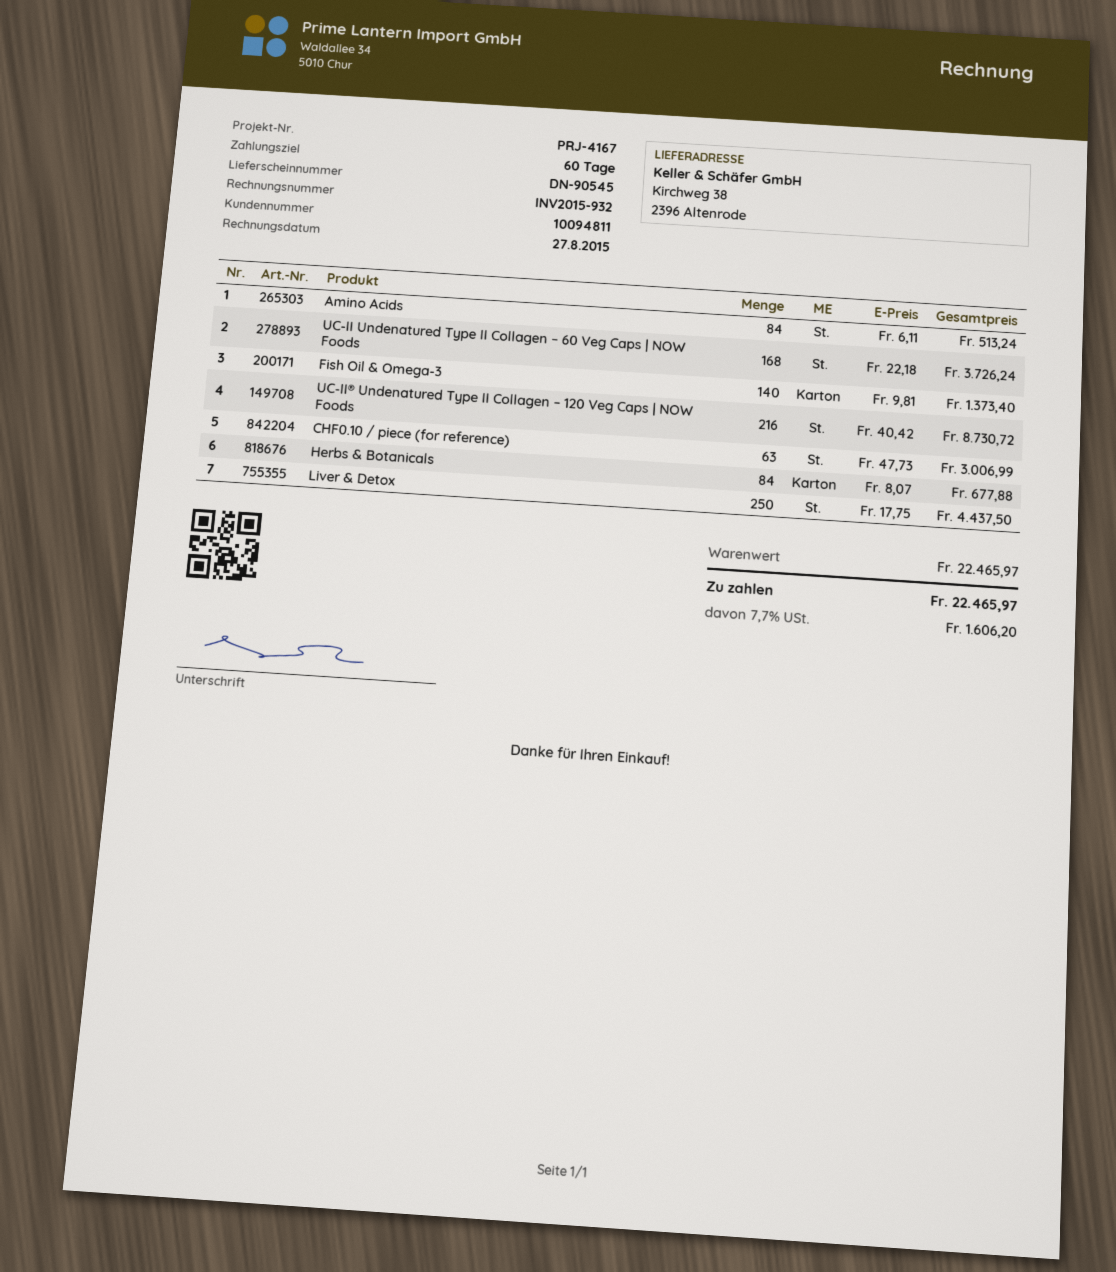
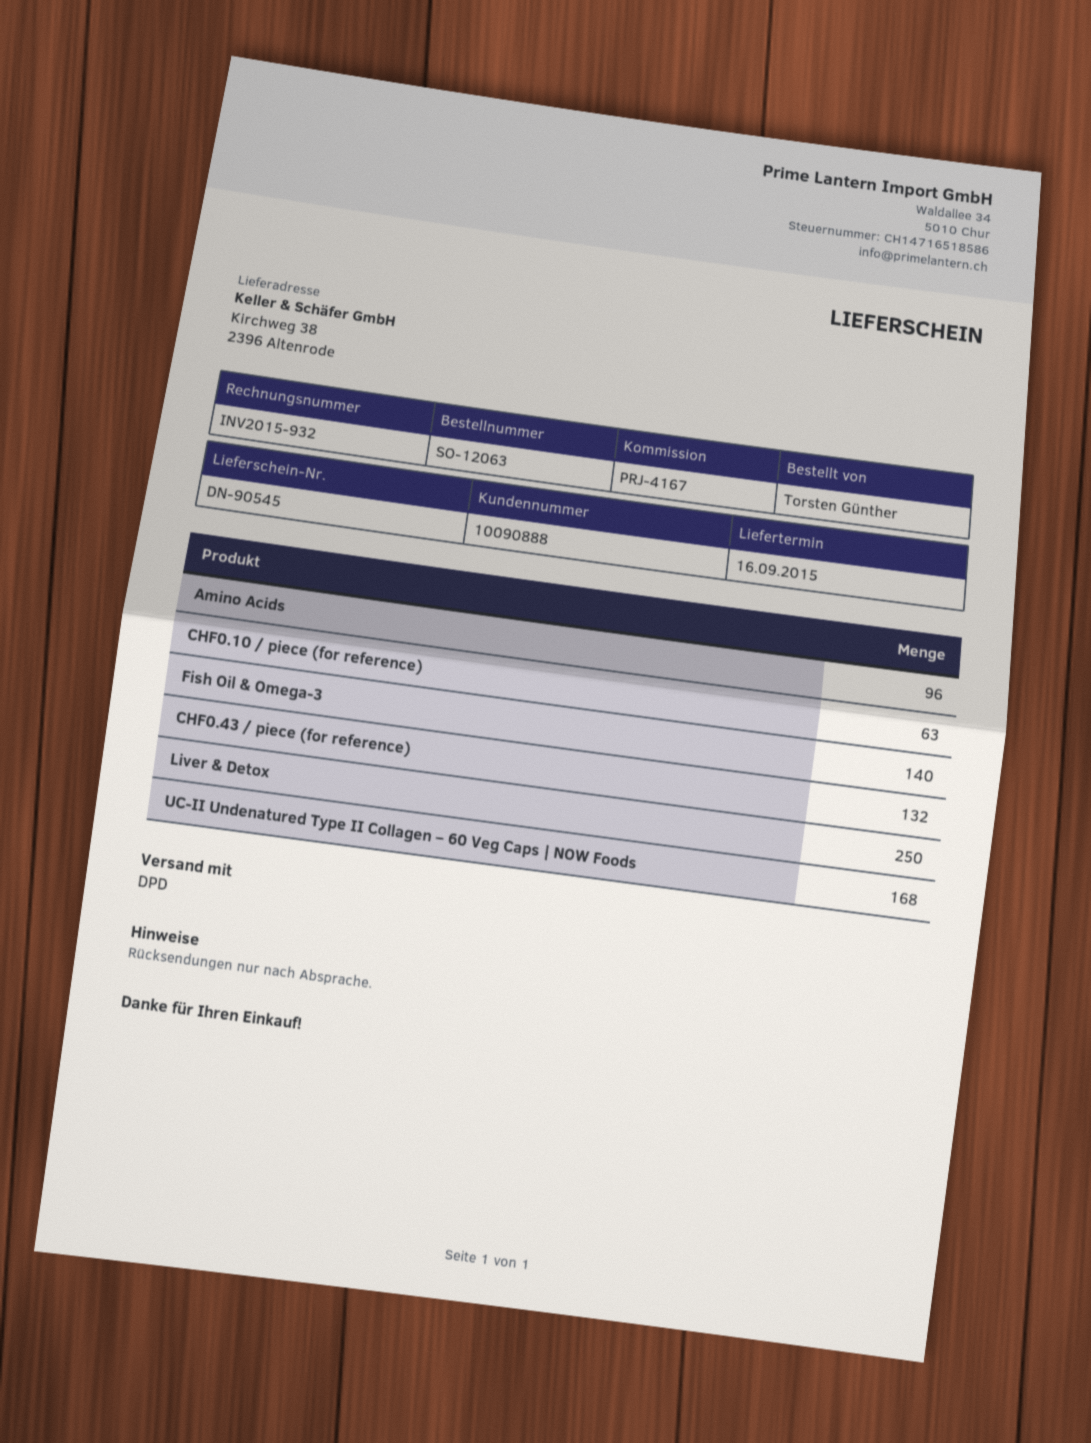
customer number: 10094811 -> 10090888
Amino Acids: 84 -> 96
UC-II® Undenatured Type II Collagen – 120 Veg Caps | NOW Foods: 216 -> none
Herbs & Botanicals: 84 -> none
CHF0.43 / piece (for reference): none -> 132

